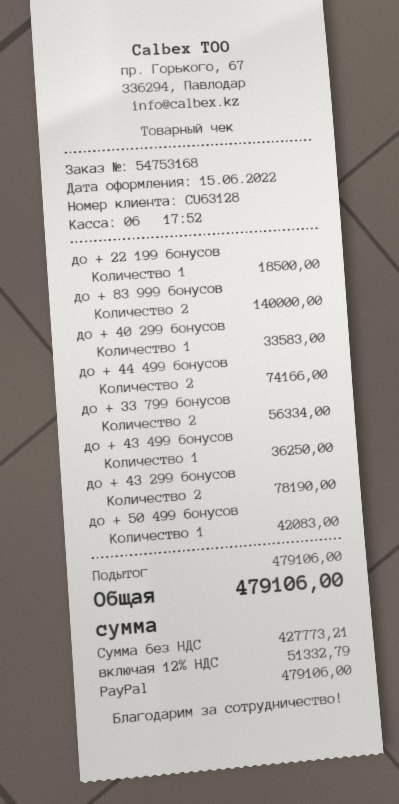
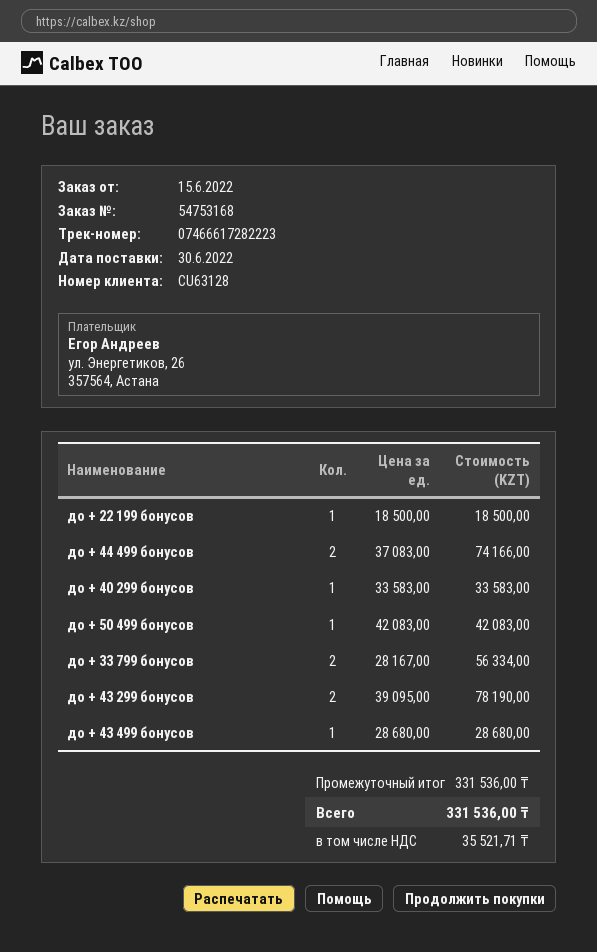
до + 83 999 бонусов: 2 for 140000.00 -> none
до + 43 499 бонусов: 1 for 36250.00 -> 1 for 28680.00
subtotal: 479106.00 -> 331536.00
tax: 51332.79 -> 35521.71
total: 479106.00 -> 331536.00

